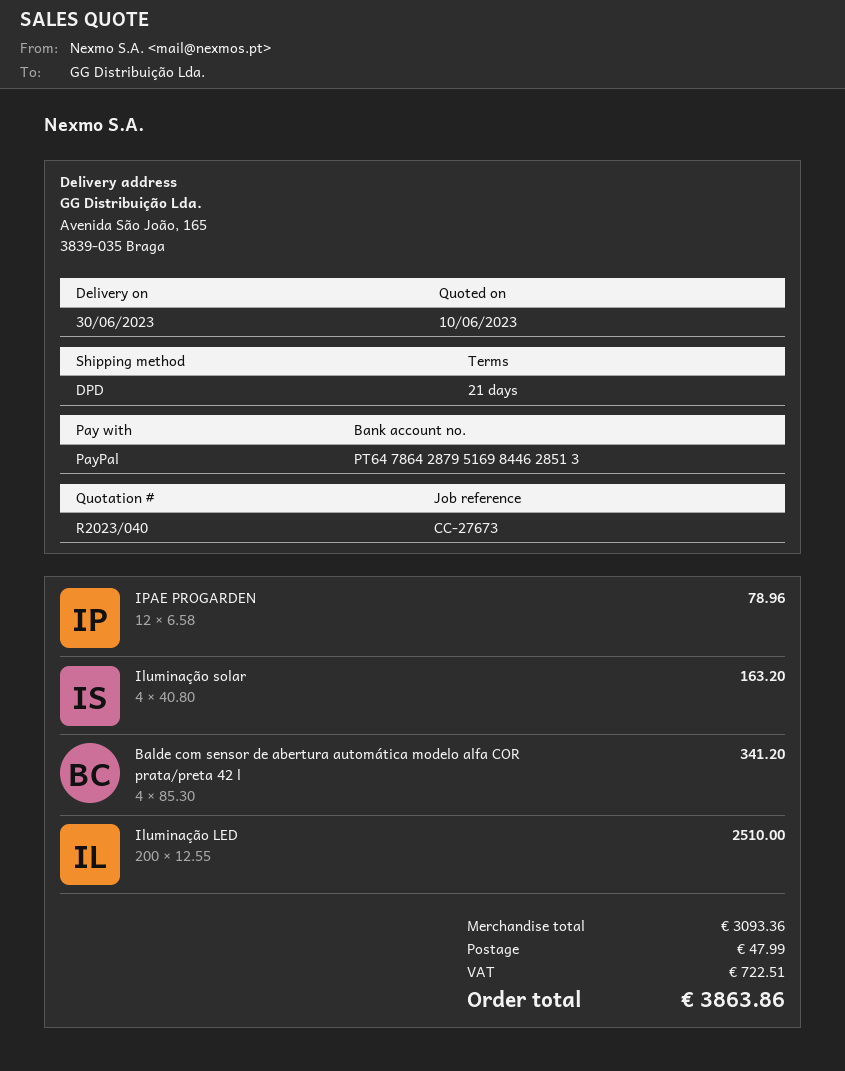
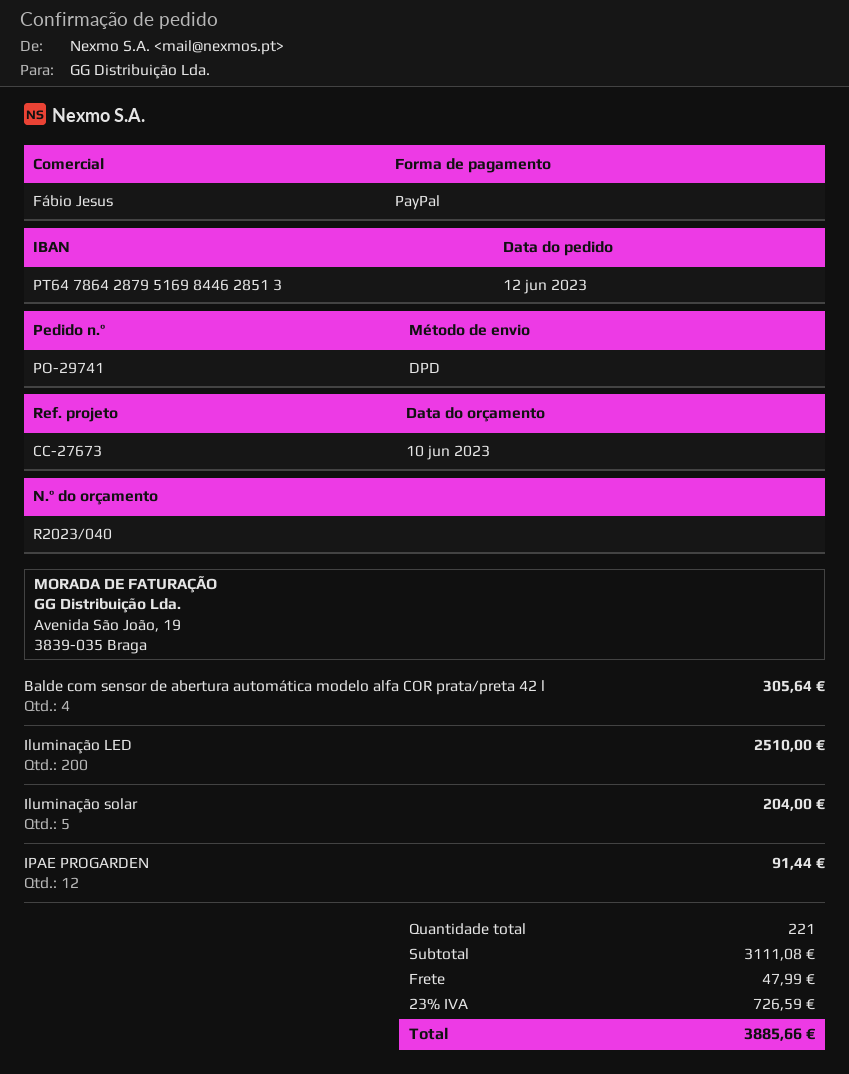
IPAE PROGARDEN: 12 for 78.96 -> 12 for 91.44
Iluminação solar: 4 for 163.20 -> 5 for 204.00
Balde com sensor de abertura automática modelo alfa COR prata/preta 42 l: 4 for 341.20 -> 4 for 305.64
subtotal: 3093.36 -> 3111.08
tax: 722.51 -> 726.59
total: 3863.86 -> 3885.66

